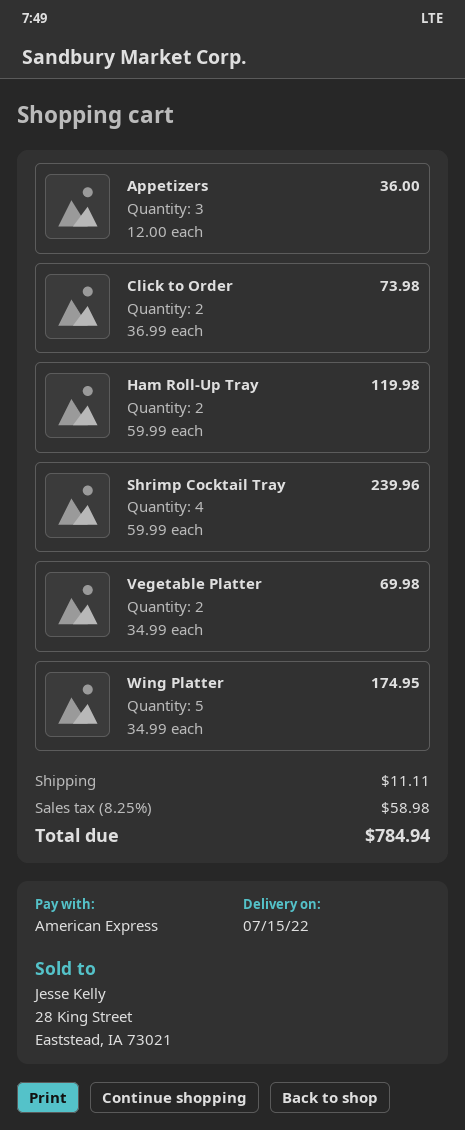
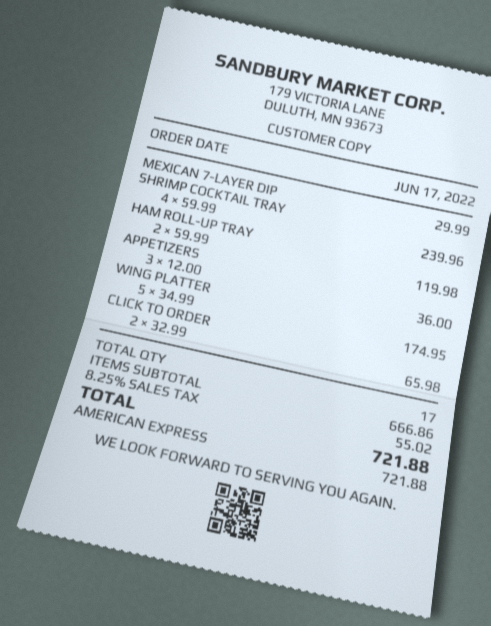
Click to Order: 2 x 36.99 = 73.98 -> 2 x 32.99 = 65.98
Vegetable Platter: 2 x 34.99 = 69.98 -> none
MEXICAN 7-LAYER DIP: none -> 1 x 29.99 = 29.99
shipping: 11.11 -> none
tax: 8.25% = 58.98 -> 8.25% = 55.02
total: 784.94 -> 721.88

